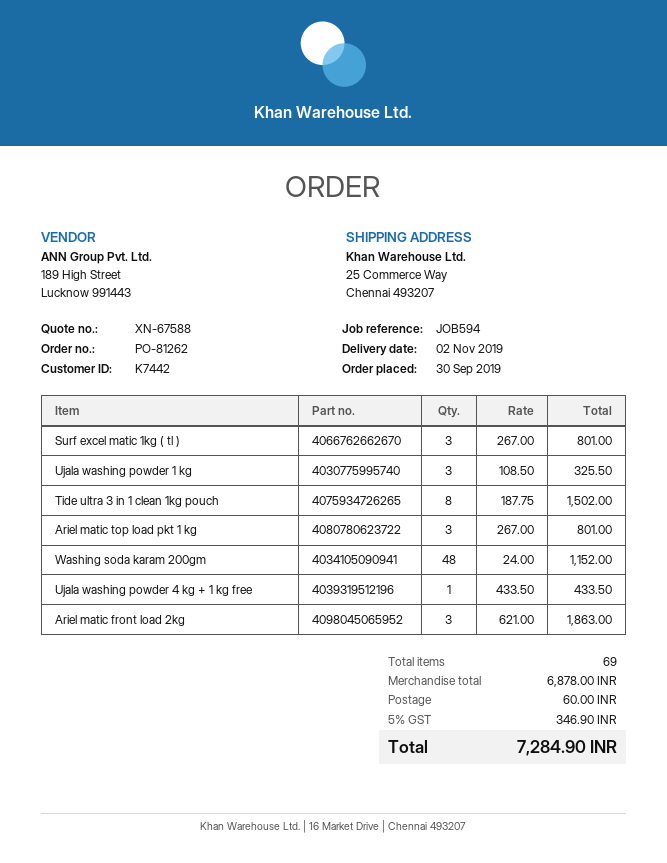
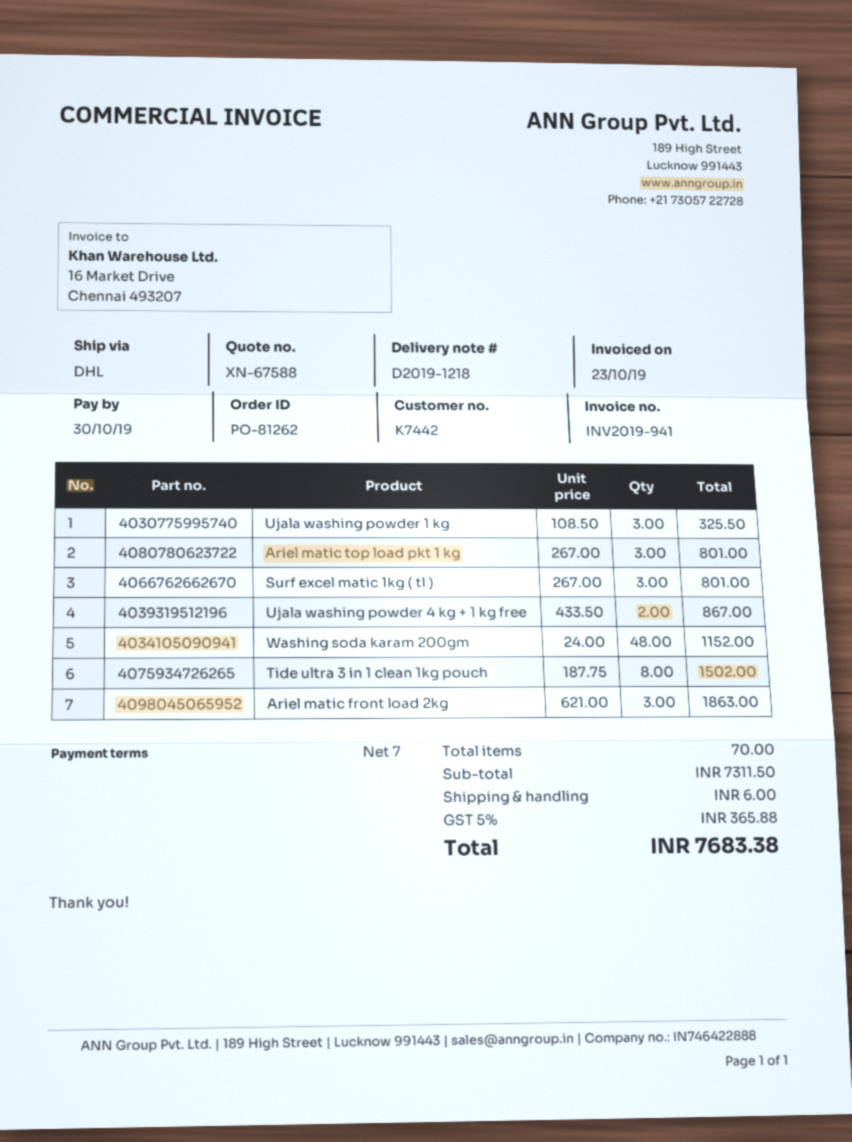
Ujala washing powder 4 kg + 1 kg free: 1 x 433.50 = 433.50 -> 2 x 433.50 = 867.00
total quantity: 69 -> 70
subtotal: 6878.00 -> 7311.50
shipping: 60.00 -> 6.00
tax: 5% = 346.90 -> 5% = 365.88
total: 7284.90 -> 7683.38

